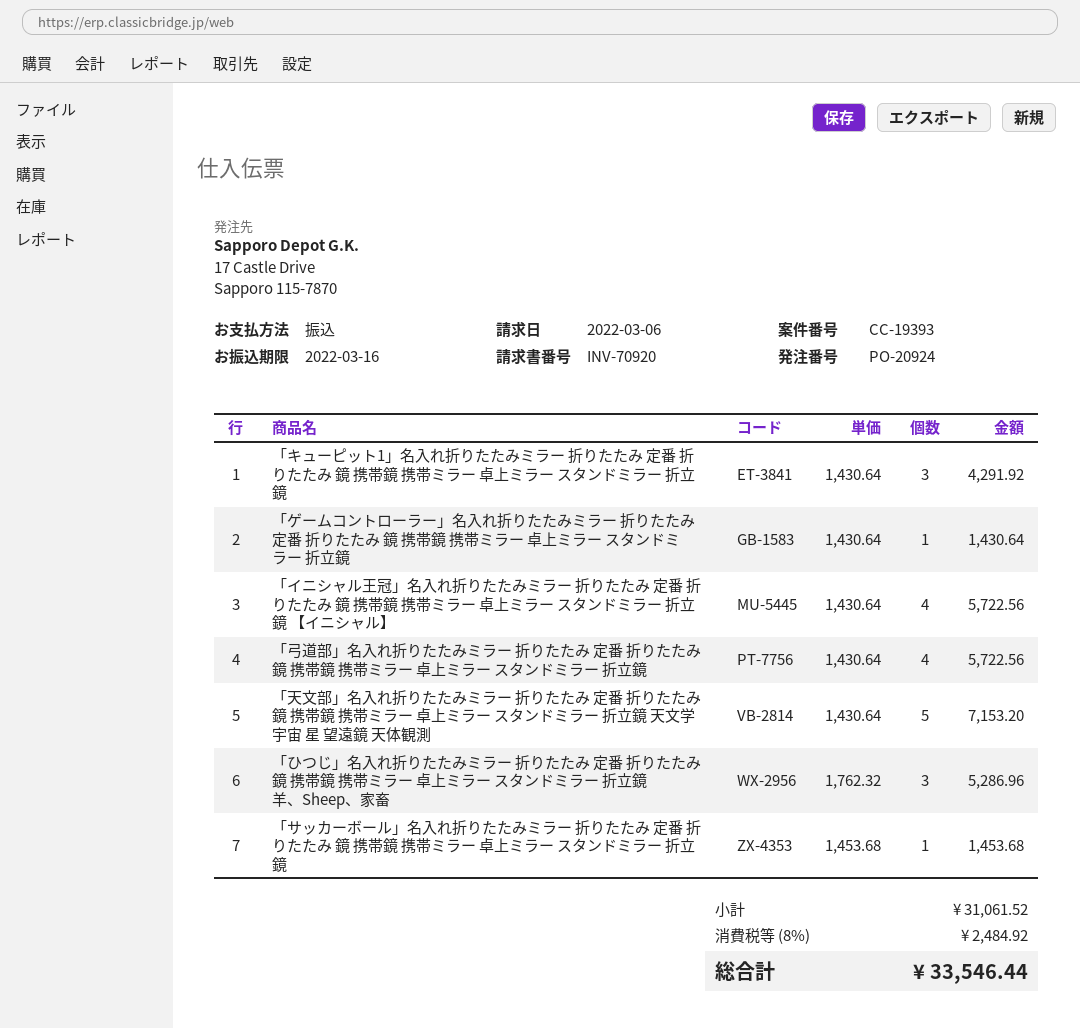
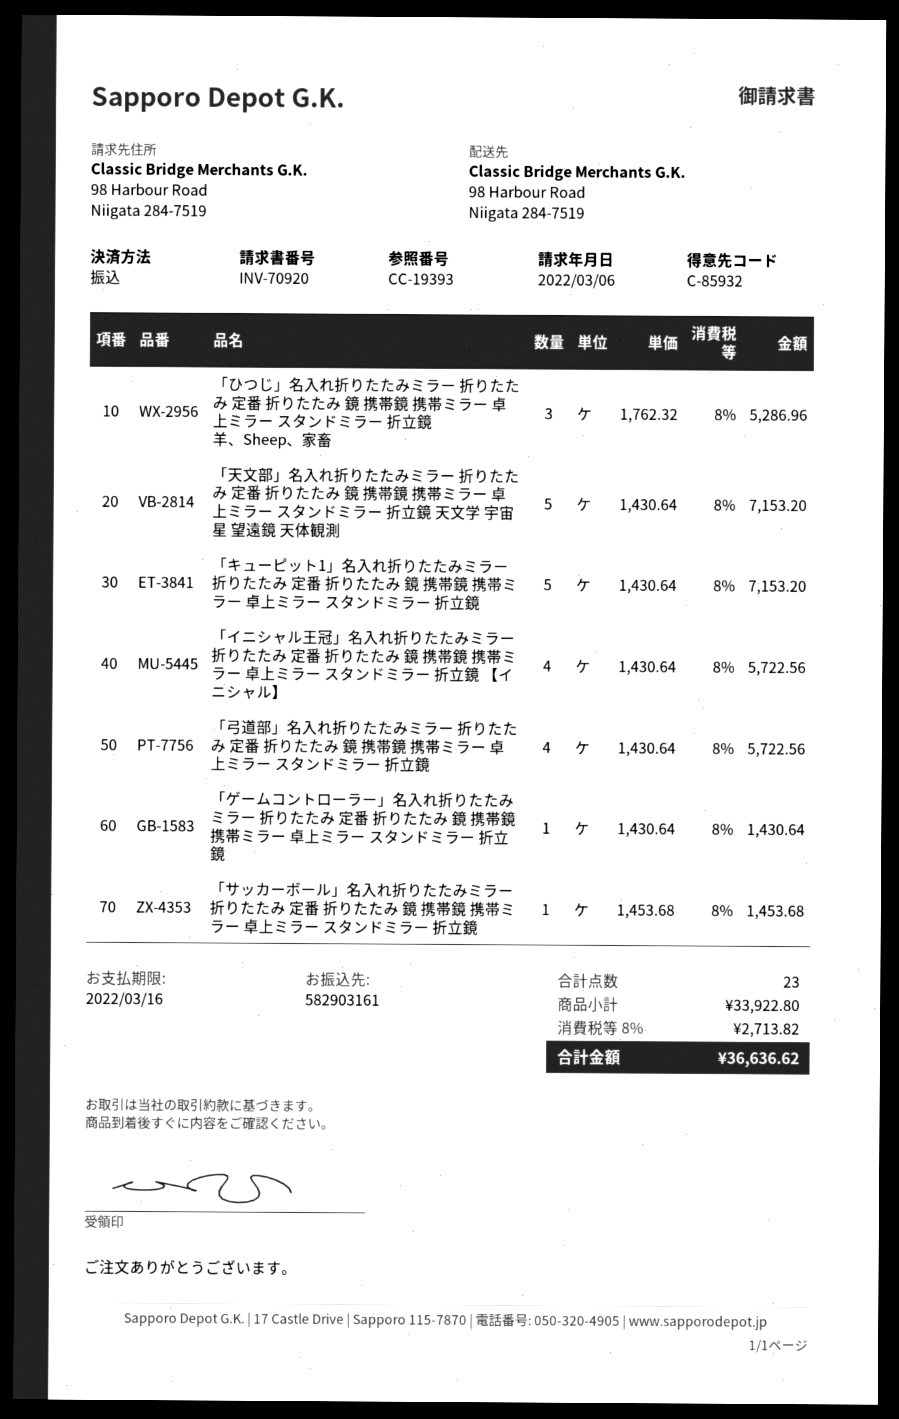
「キューピット1」名入れ折りたたみミラー 折りたたみ 定番 折りたたみ 鏡 携帯鏡 携帯ミラー 卓上ミラー スタンドミラー 折立鏡: 3 x 1430.64 = 4291.92 -> 5 x 1430.64 = 7153.20
subtotal: 31061.52 -> 33922.80
tax: 8% = 2484.92 -> 8% = 2713.82
total: 33546.44 -> 36636.62

